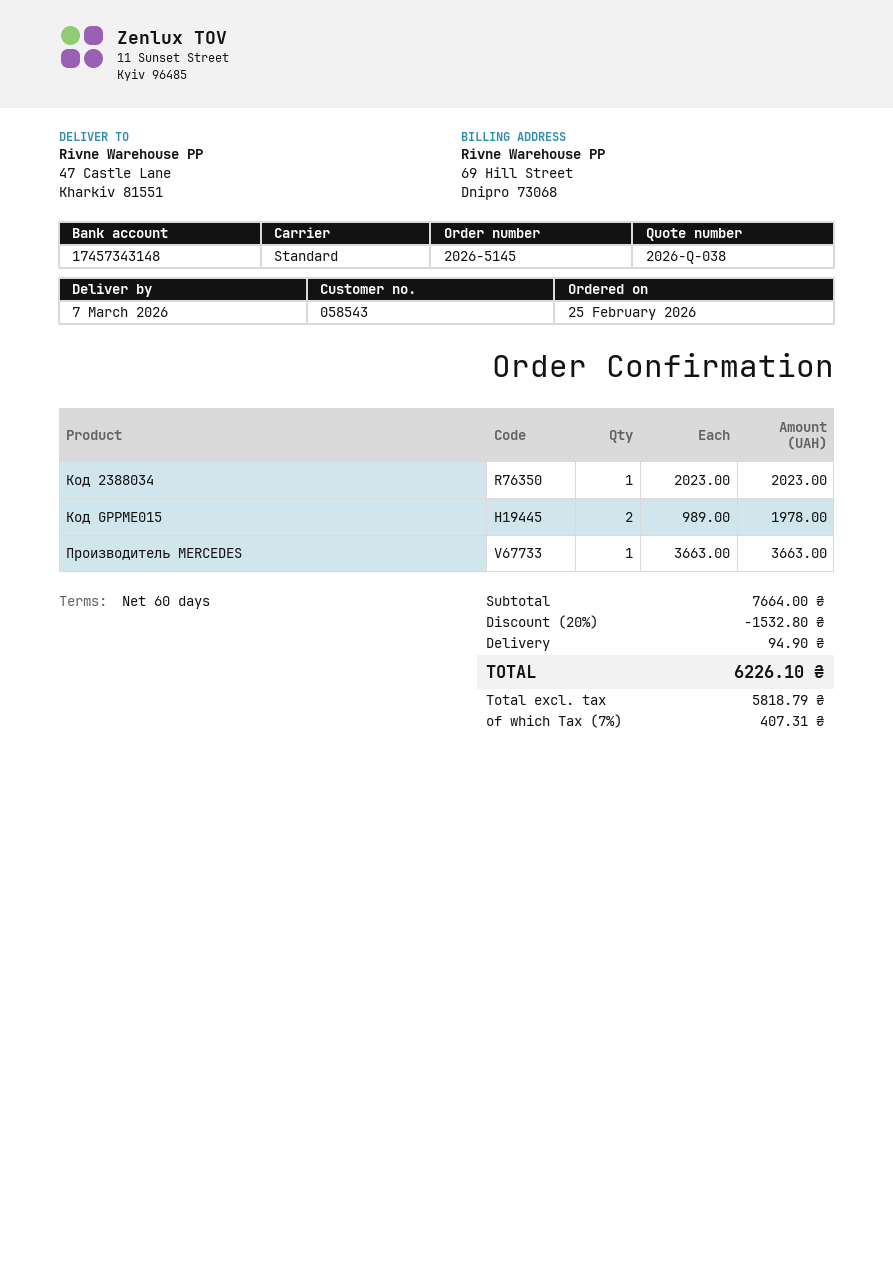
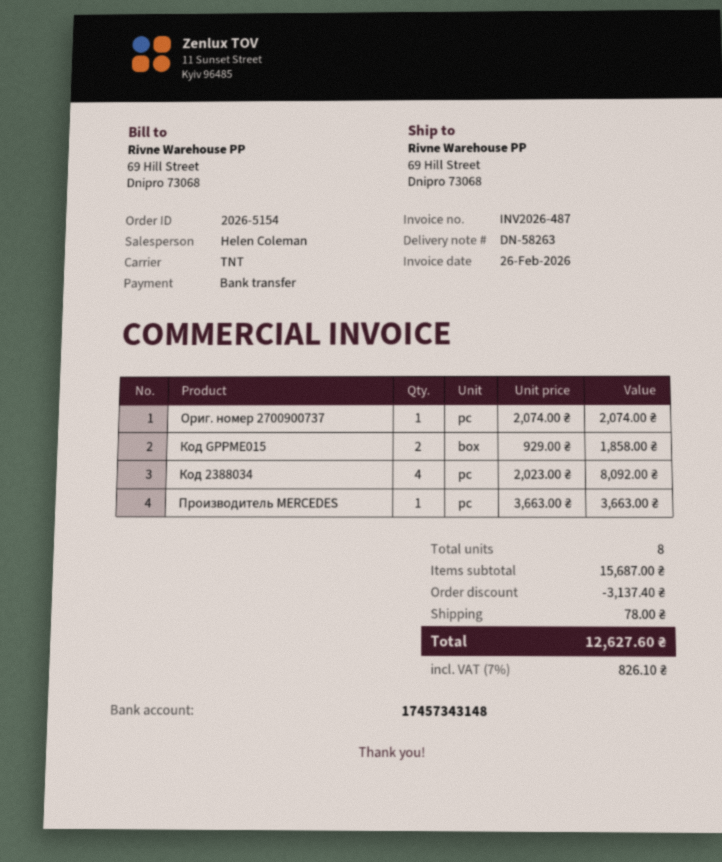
order number: 2026-5145 -> 2026-5154
shipping method: standard -> TNT
ship to: 47 Castle Lane, Kharkiv 81551 -> 69 Hill Street, Dnipro 73068
Код 2388034: 1 x 2023.00 = 2023.00 -> 4 x 2023.00 = 8092.00
Код GPPME015: 2 x 989.00 = 1978.00 -> 2 x 929.00 = 1858.00
Ориг. номер 2700900737: none -> 1 x 2074.00 = 2074.00
subtotal: 7664.00 -> 15687.00
discount: 1532.80 -> 3137.40
shipping: 94.90 -> 78.00
tax: 7% = 407.31 -> 7% = 826.10
total: 6226.10 -> 12627.60

